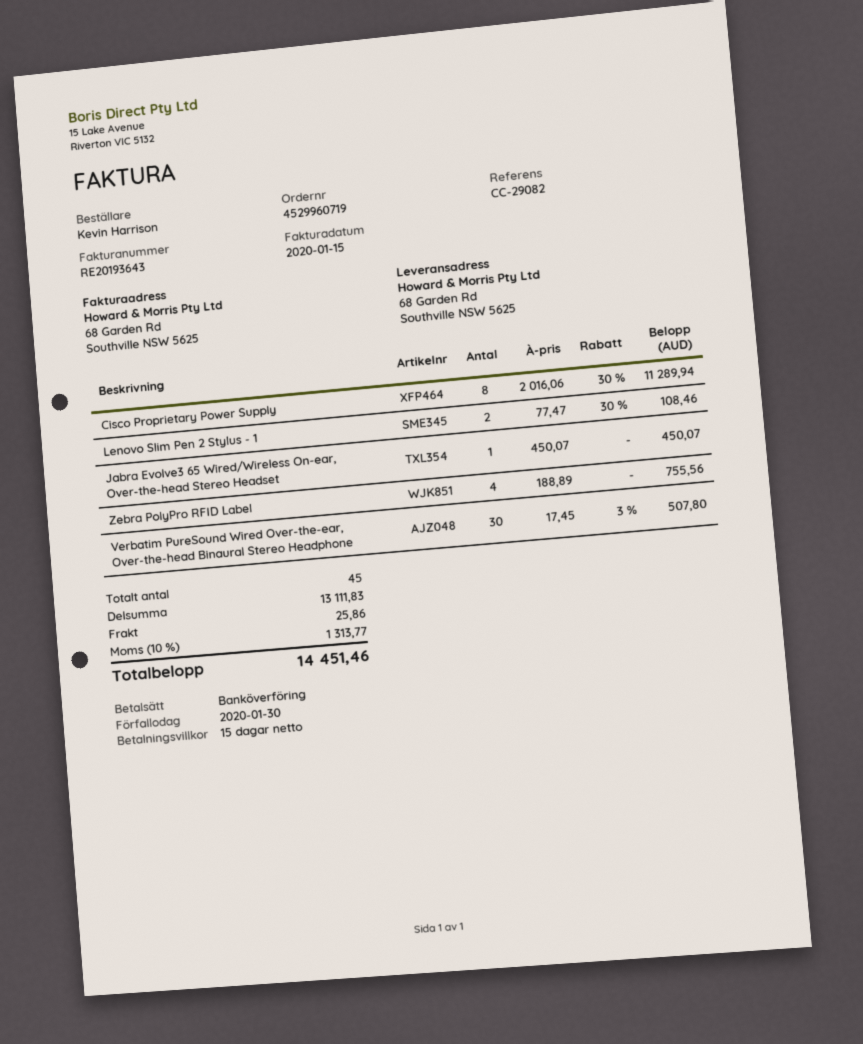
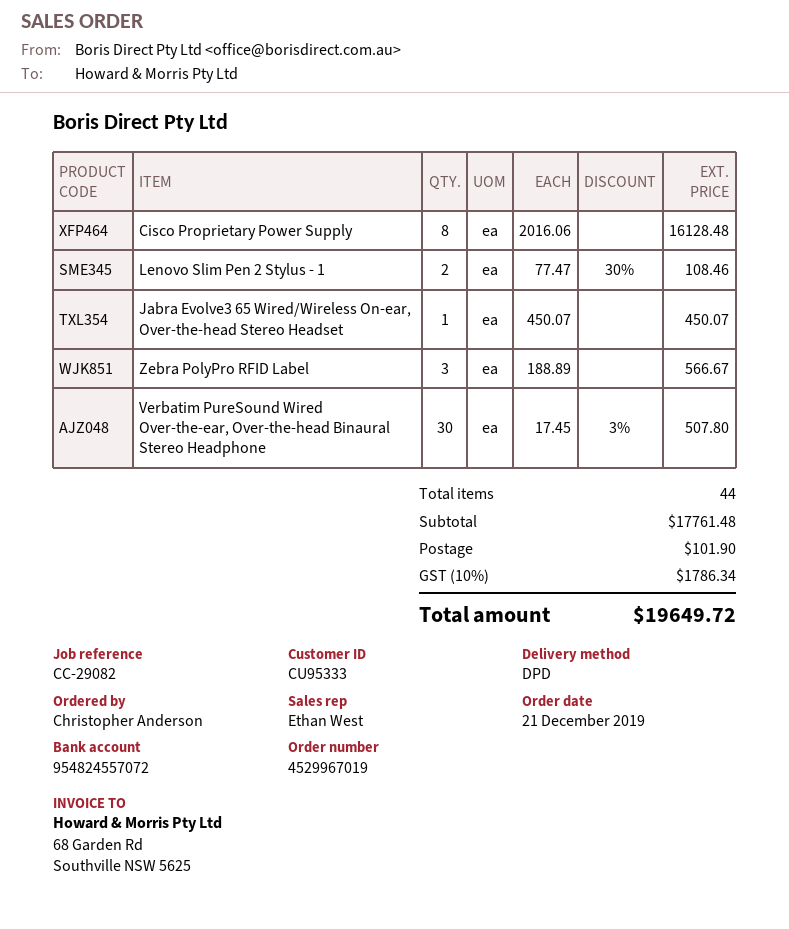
order number: 4529960719 -> 4529967019
ordered by: Kevin Harrison -> Christopher Anderson
Cisco Proprietary Power Supply: 8 x 2016.06 - 30% = 11289.94 -> 8 x 2016.06 = 16128.48
Zebra PolyPro RFID Label: 4 x 188.89 = 755.56 -> 3 x 188.89 = 566.67
total quantity: 45 -> 44
subtotal: 13111.83 -> 17761.48
shipping: 25.86 -> 101.90
tax: 10% = 1313.77 -> 10% = 1786.34
total: 14451.46 -> 19649.72

